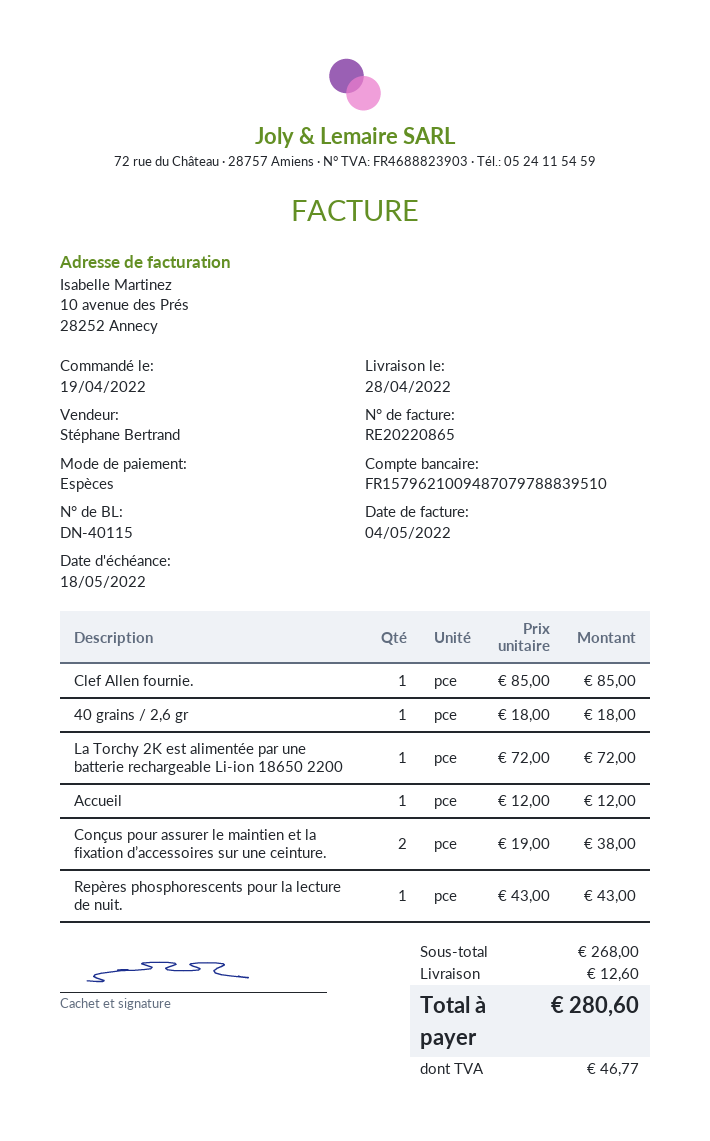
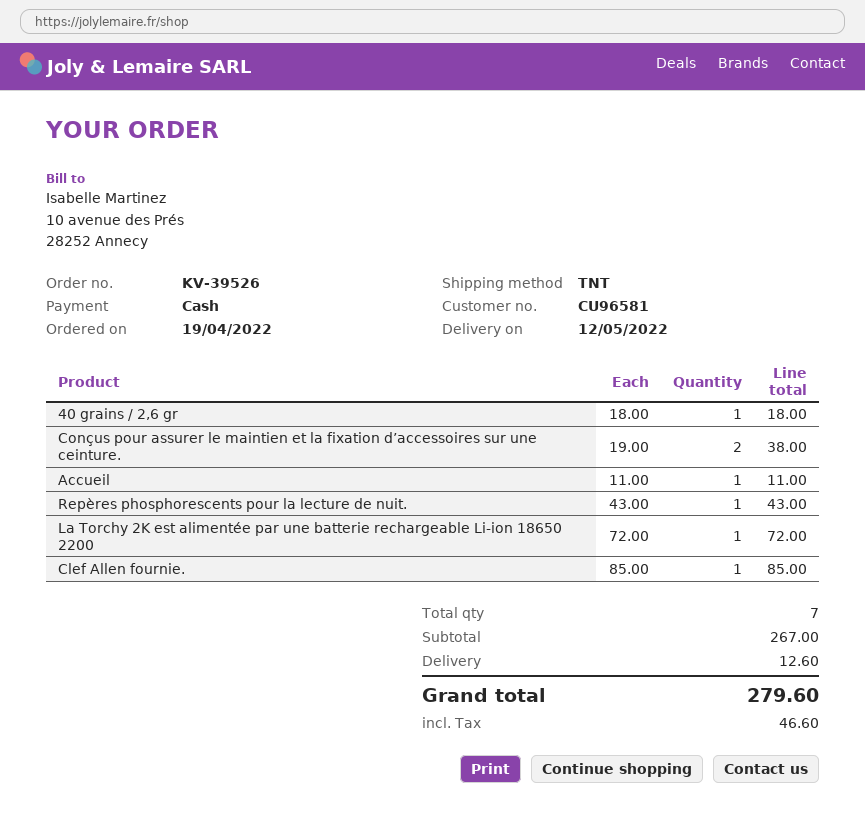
delivery date: 2022-04-28 -> 2022-05-12
Accueil: 1 x 12.00 = 12.00 -> 1 x 11.00 = 11.00
subtotal: 268.00 -> 267.00
tax: 46.77 -> 46.60
total: 280.60 -> 279.60

